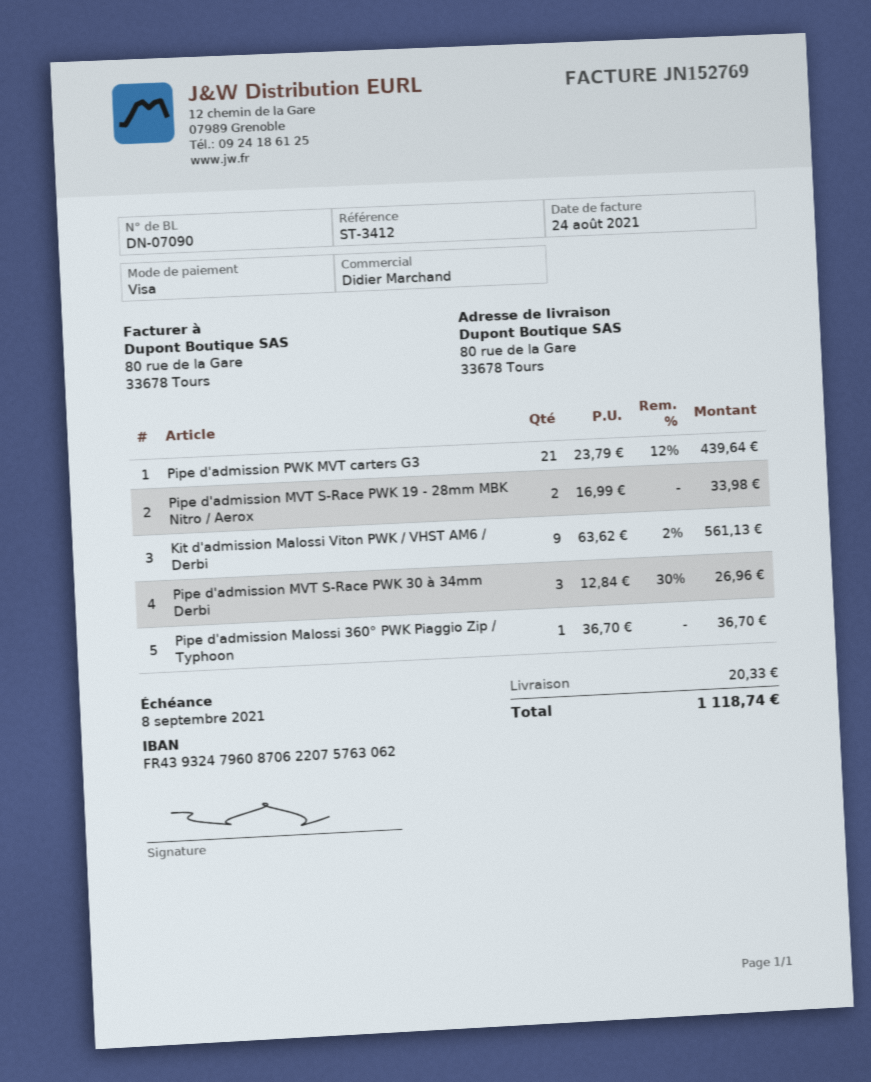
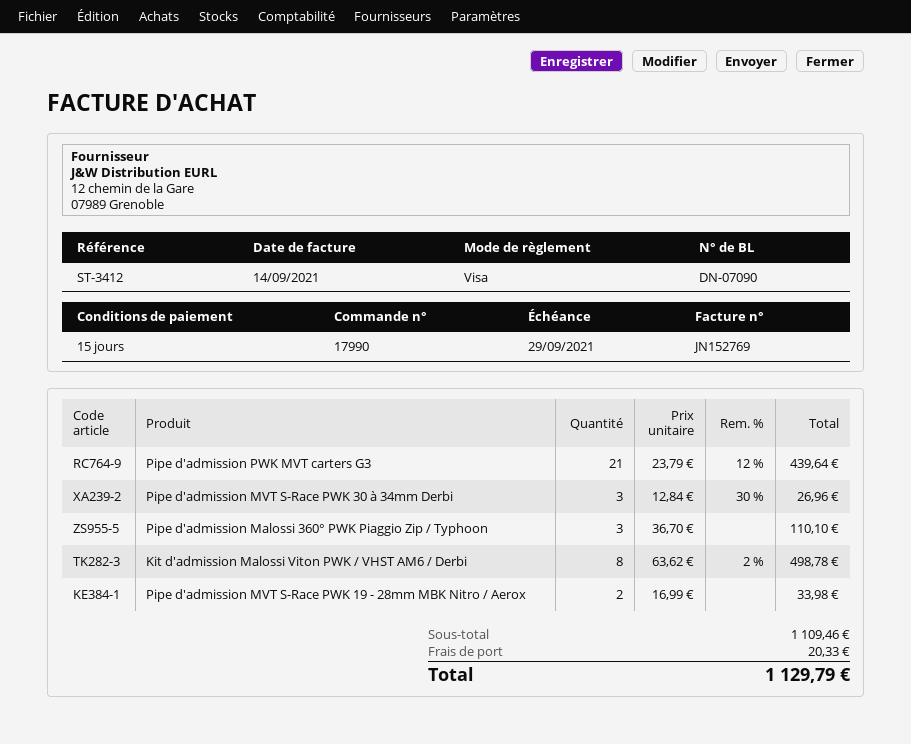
invoice date: 2021-08-24 -> 2021-09-14
due date: 2021-09-08 -> 2021-09-29
Kit d'admission Malossi Viton PWK / VHST AM6 / Derbi: 9 x 63.62 - 2% = 561.13 -> 8 x 63.62 - 2% = 498.78
Pipe d'admission Malossi 360° PWK Piaggio Zip / Typhoon: 1 x 36.70 = 36.70 -> 3 x 36.70 = 110.10
total: 1118.74 -> 1129.79

